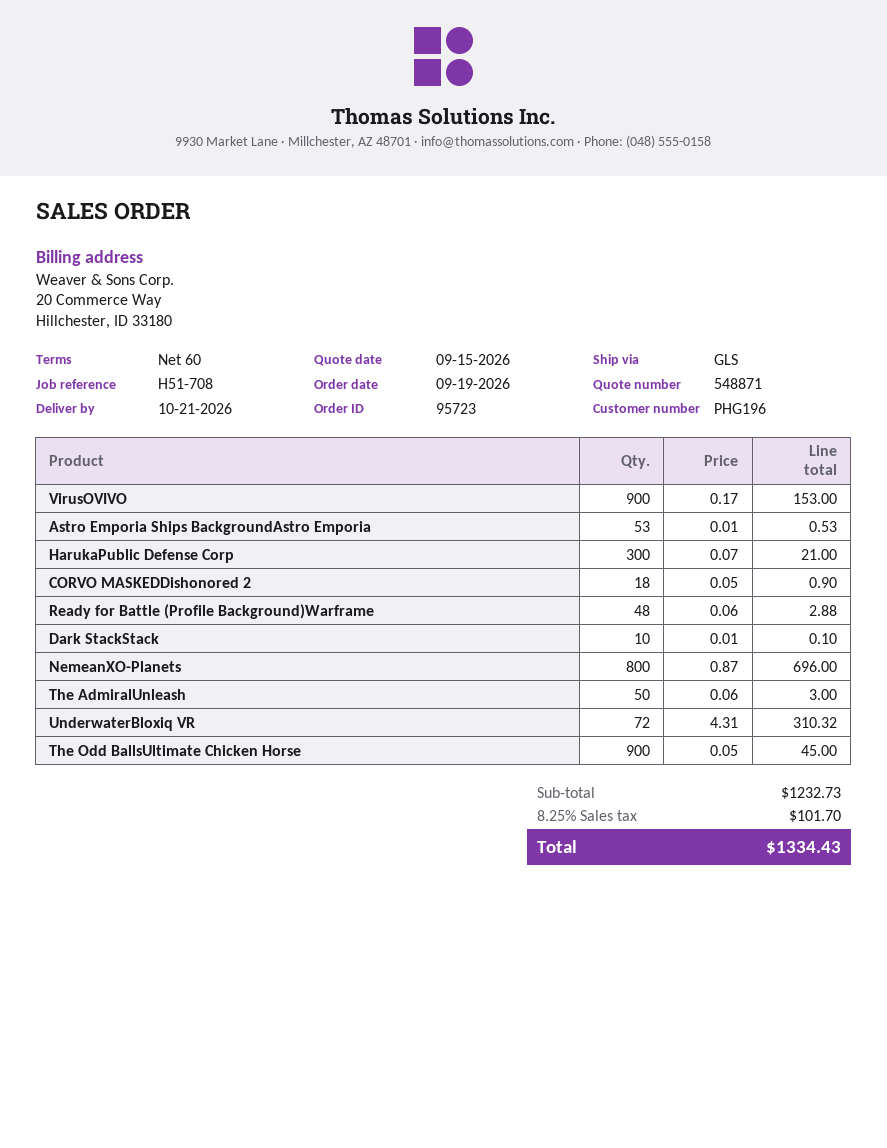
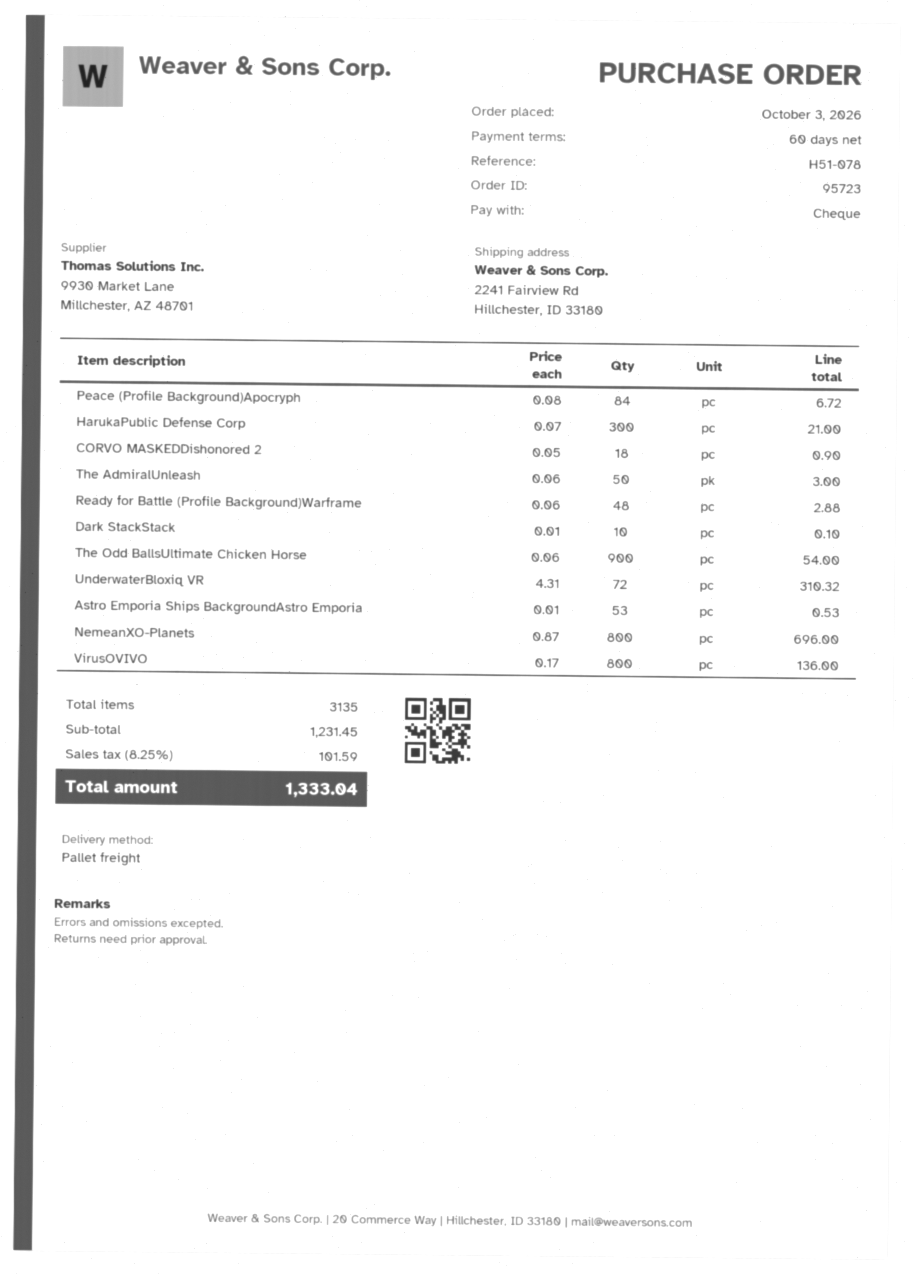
order date: 2026-09-19 -> 2026-10-03
reference: H51-708 -> H51-078
shipping method: GLS -> pallet freight
VirusOVIVO: 900 x 0.17 = 153.00 -> 800 x 0.17 = 136.00
The Odd BallsUltimate Chicken Horse: 900 x 0.05 = 45.00 -> 900 x 0.06 = 54.00
Peace (Profile Background)Apocryph: none -> 84 x 0.08 = 6.72
subtotal: 1232.73 -> 1231.45
tax: 8.25% = 101.70 -> 8.25% = 101.59
total: 1334.43 -> 1333.04

